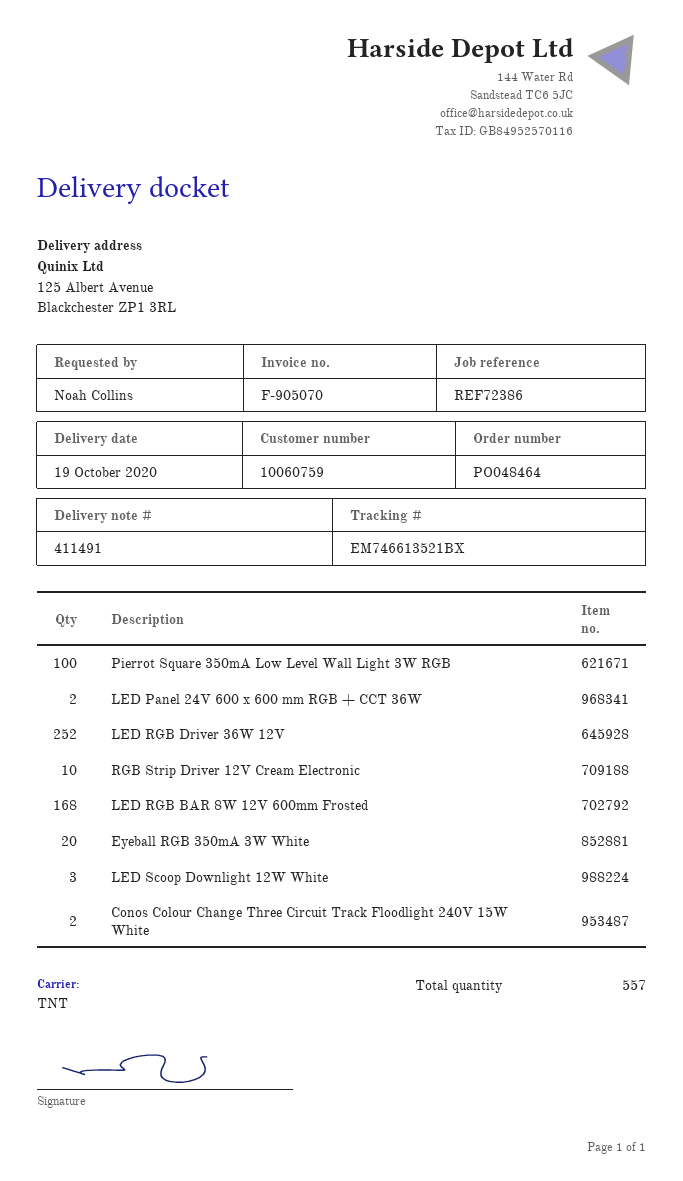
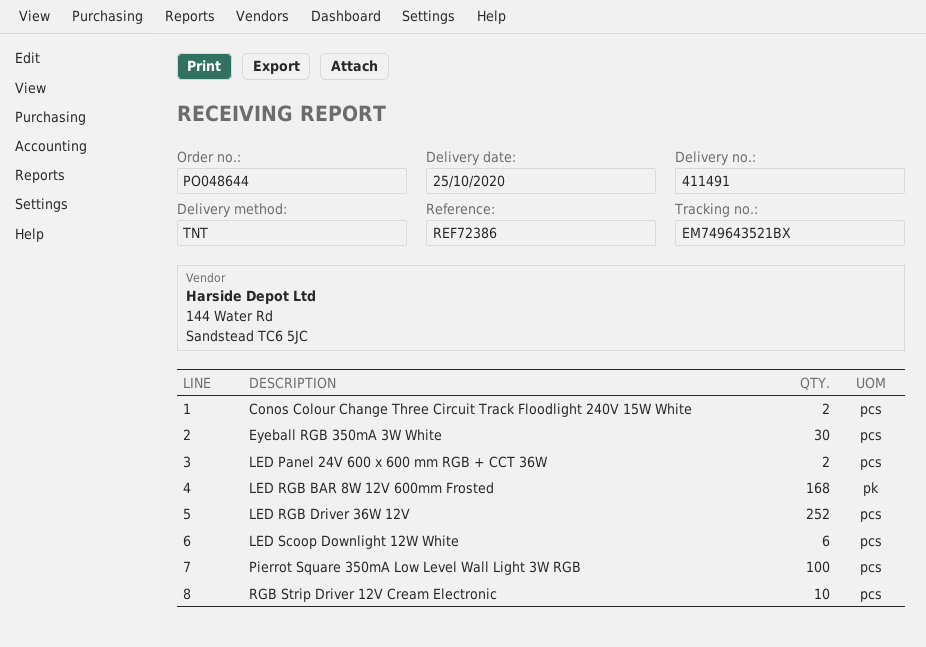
order number: PO048464 -> PO048644
delivery date: 2020-10-19 -> 2020-10-25
tracking number: EM746613521BX -> EM749643521BX
Eyeball RGB 350mA 3W White: 20 -> 30
LED Scoop Downlight 12W White: 3 -> 6

